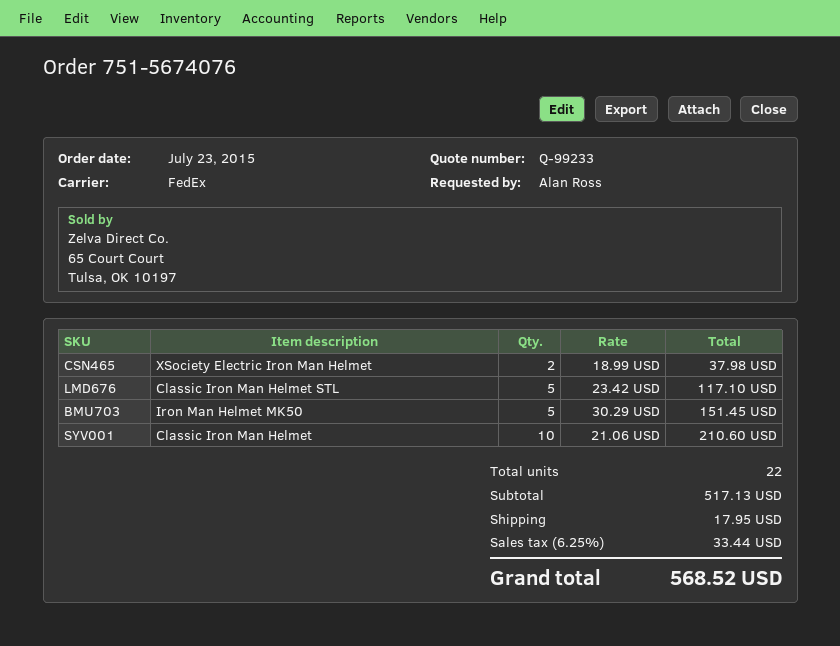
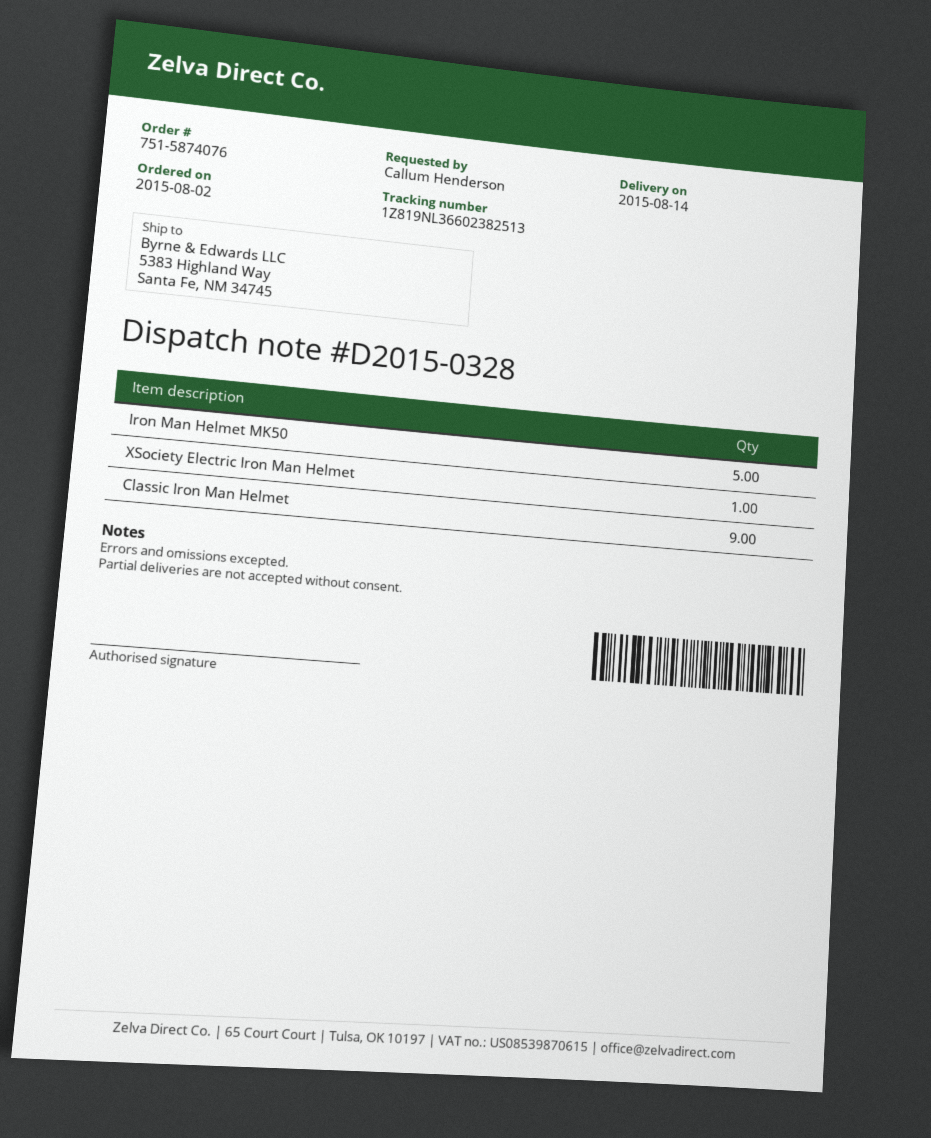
order number: 751-5674076 -> 751-5874076
order date: 2015-07-23 -> 2015-08-02
ordered by: Alan Ross -> Callum Henderson
XSociety Electric Iron Man Helmet: 2 -> 1
Classic Iron Man Helmet STL: 5 -> none
Classic Iron Man Helmet: 10 -> 9

